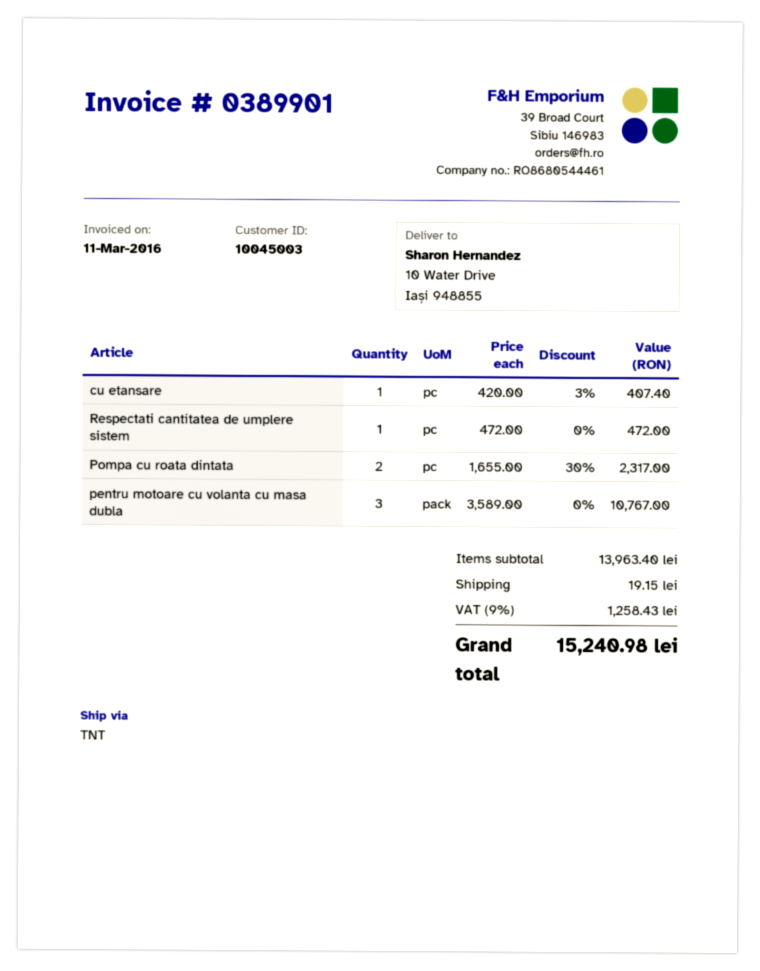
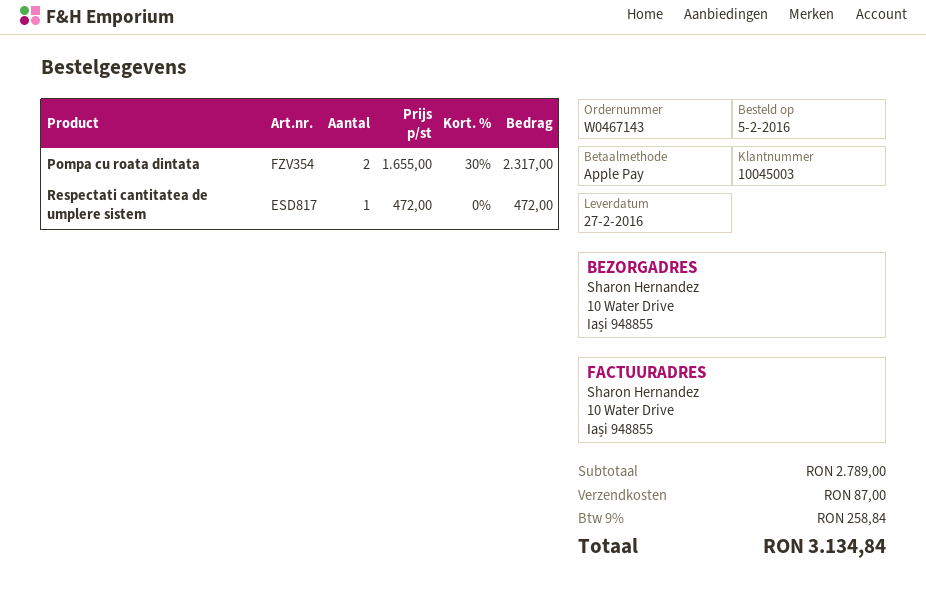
cu etansare: 1 x 420.00 - 3% = 407.40 -> none
pentru motoare cu volanta cu masa dubla: 3 x 3589.00 = 10767.00 -> none
subtotal: 13963.40 -> 2789.00
shipping: 19.15 -> 87.00
tax: 9% = 1258.43 -> 9% = 258.84
total: 15240.98 -> 3134.84

